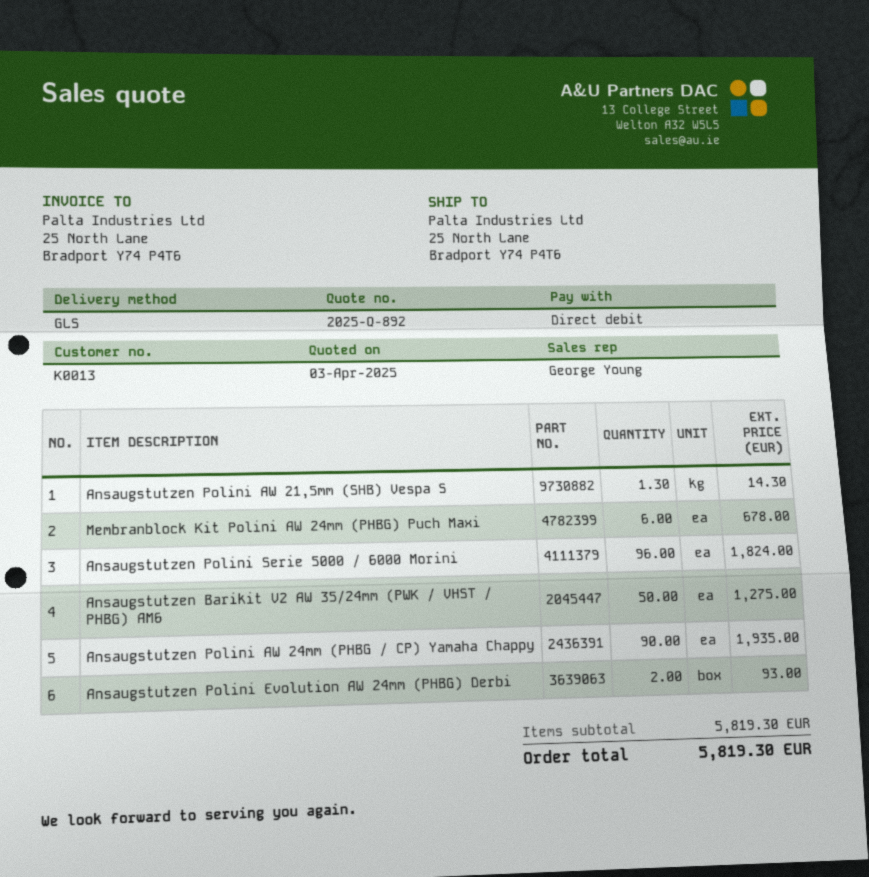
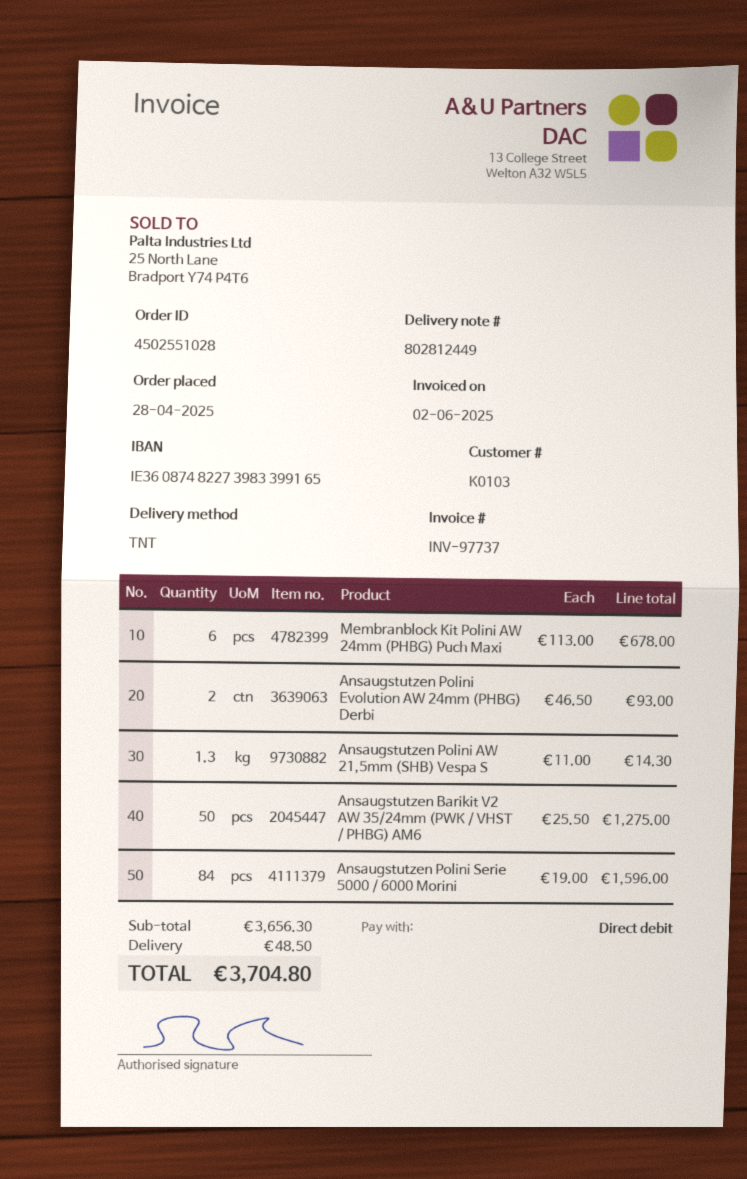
customer number: K0013 -> K0103
shipping method: GLS -> TNT
Ansaugstutzen Polini Serie 5000 / 6000 Morini: 96 for 1824.00 -> 84 for 1596.00
Ansaugstutzen Polini AW 24mm (PHBG / CP) Yamaha Chappy: 90 for 1935.00 -> none
subtotal: 5819.30 -> 3656.30
shipping: none -> 48.50
total: 5819.30 -> 3704.80

